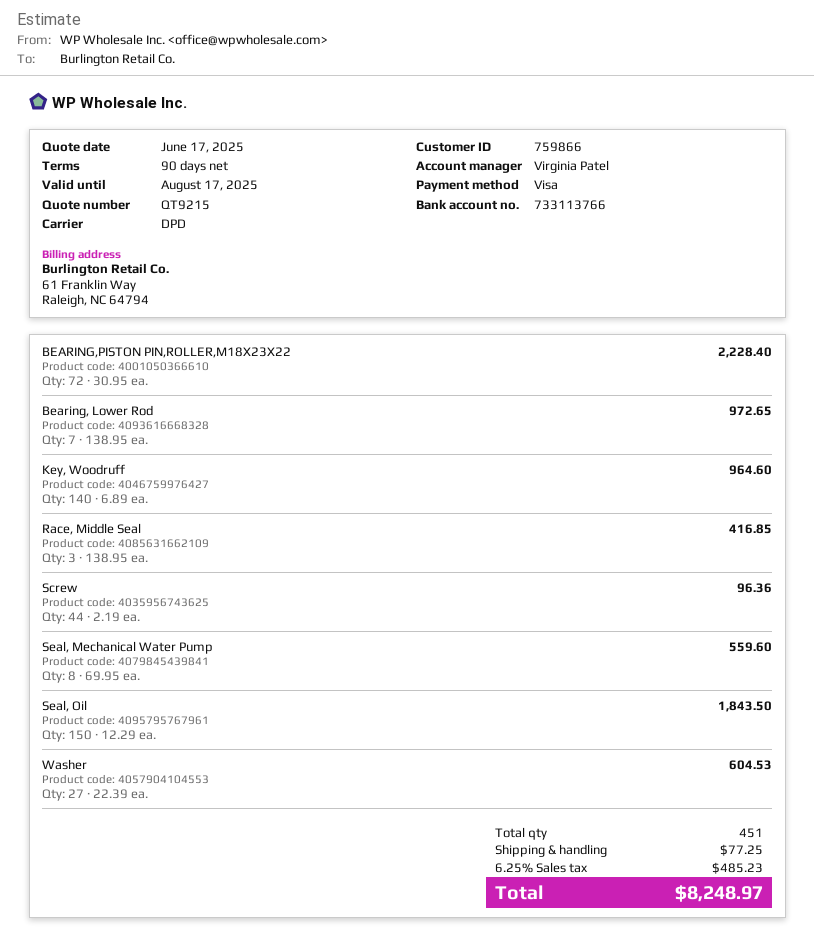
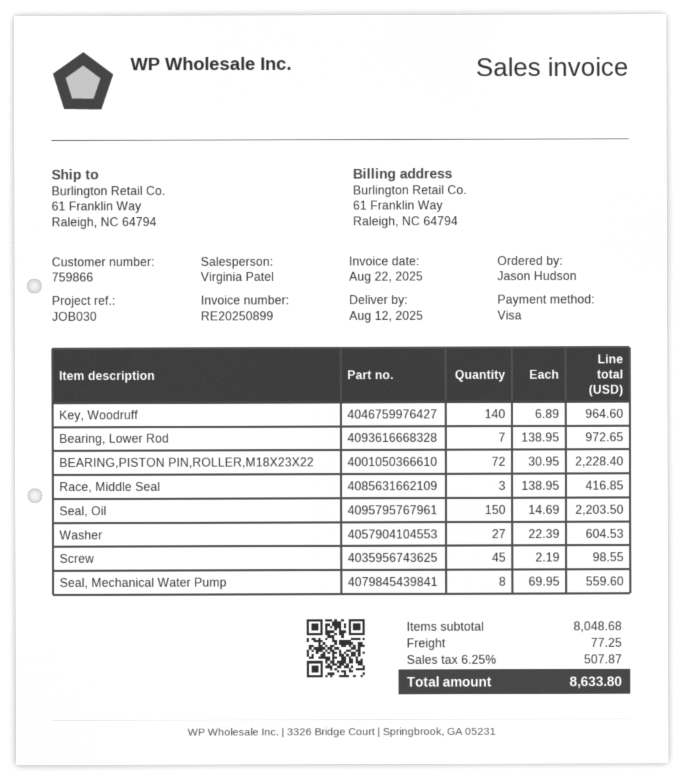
Screw: 44 x 2.19 = 96.36 -> 45 x 2.19 = 98.55
Seal, Oil: 150 x 12.29 = 1843.50 -> 150 x 14.69 = 2203.50
tax: 6.25% = 485.23 -> 6.25% = 507.87
total: 8248.97 -> 8633.80

